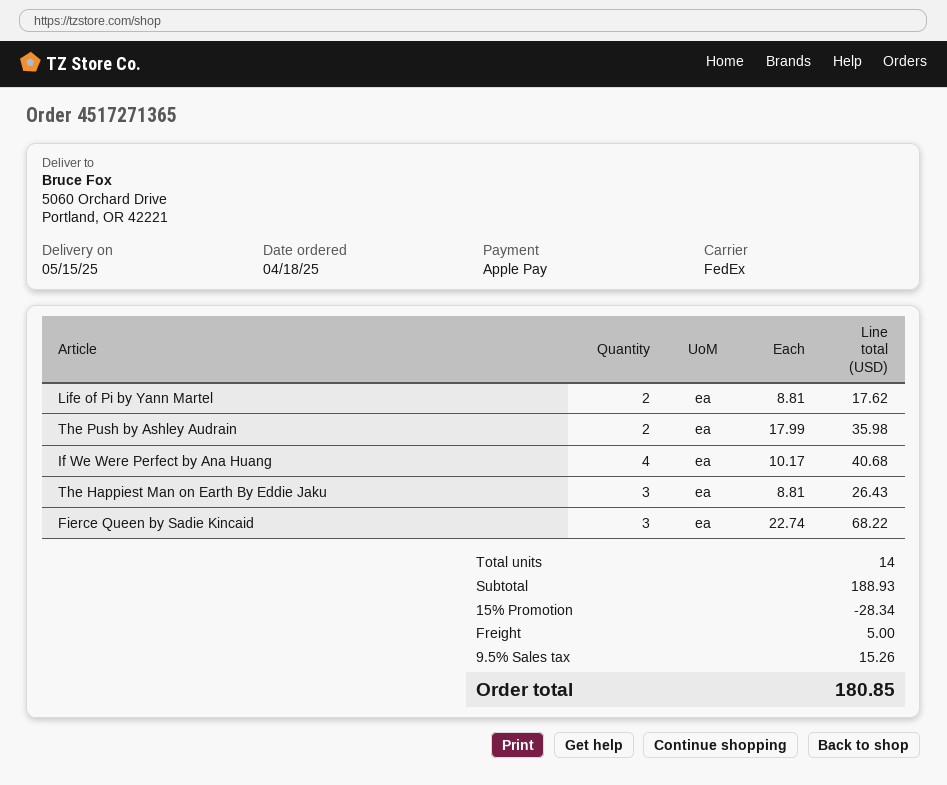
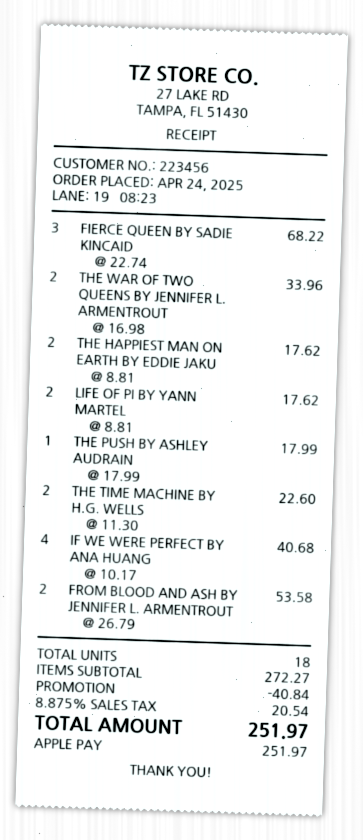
order date: 2025-04-18 -> 2025-04-24
The Push by Ashley Audrain: 2 x 17.99 = 35.98 -> 1 x 17.99 = 17.99
The Happiest Man on Earth By Eddie Jaku: 3 x 8.81 = 26.43 -> 2 x 8.81 = 17.62
THE WAR OF TWO QUEENS BY JENNIFER L. ARMENTROUT: none -> 2 x 16.98 = 33.96
THE TIME MACHINE BY H.G. WELLS: none -> 2 x 11.30 = 22.60
FROM BLOOD AND ASH BY JENNIFER L. ARMENTROUT: none -> 2 x 26.79 = 53.58
total quantity: 14 -> 18
subtotal: 188.93 -> 272.27
discount: 28.34 -> 40.84
shipping: 5.00 -> none
tax: 9.5% = 15.26 -> 8.875% = 20.54
total: 180.85 -> 251.97

